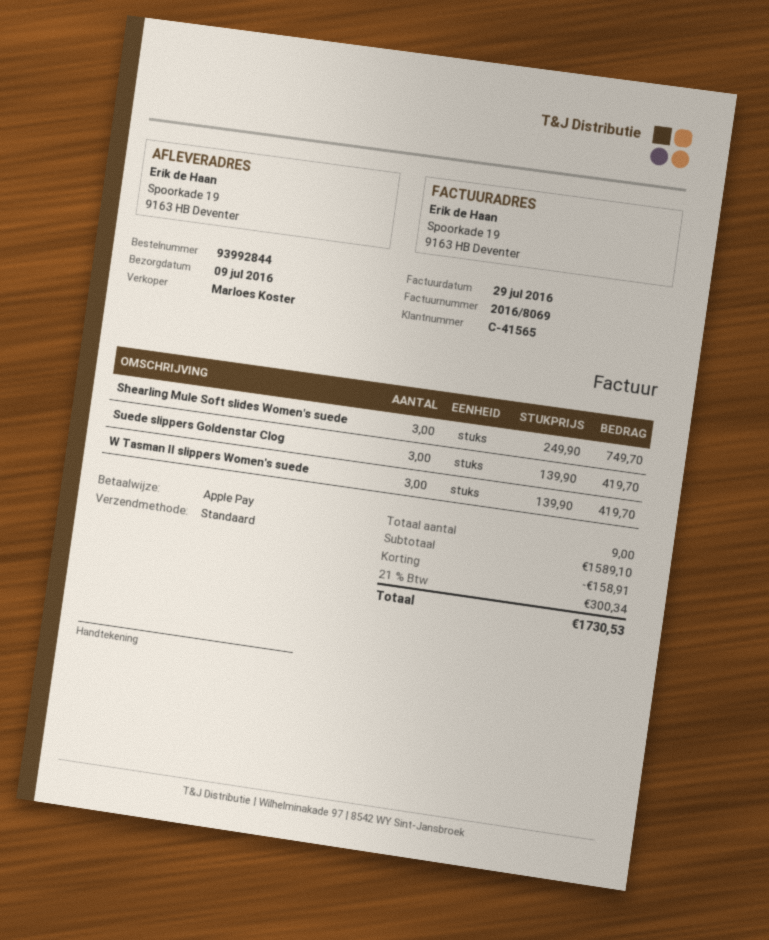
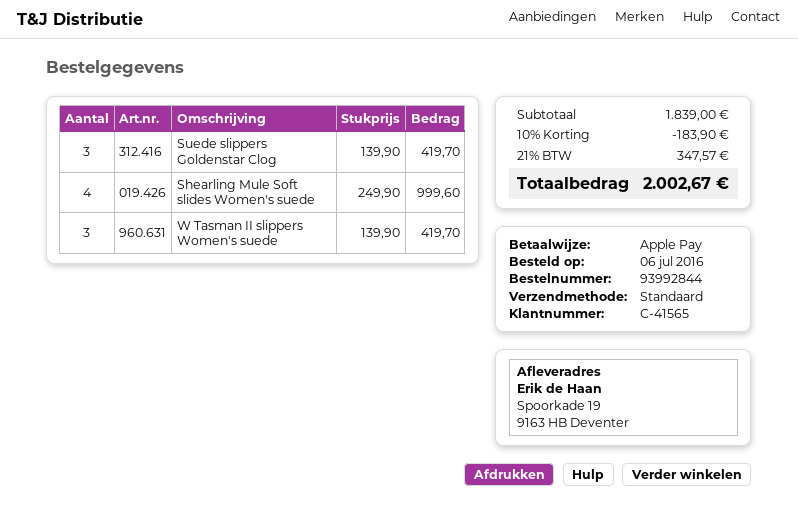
Shearling Mule Soft slides Women's suede: 3 x 249.90 = 749.70 -> 4 x 249.90 = 999.60
subtotal: 1589.10 -> 1839.00
discount: 158.91 -> 183.90
tax: 21% = 300.34 -> 21% = 347.57
total: 1730.53 -> 2002.67

